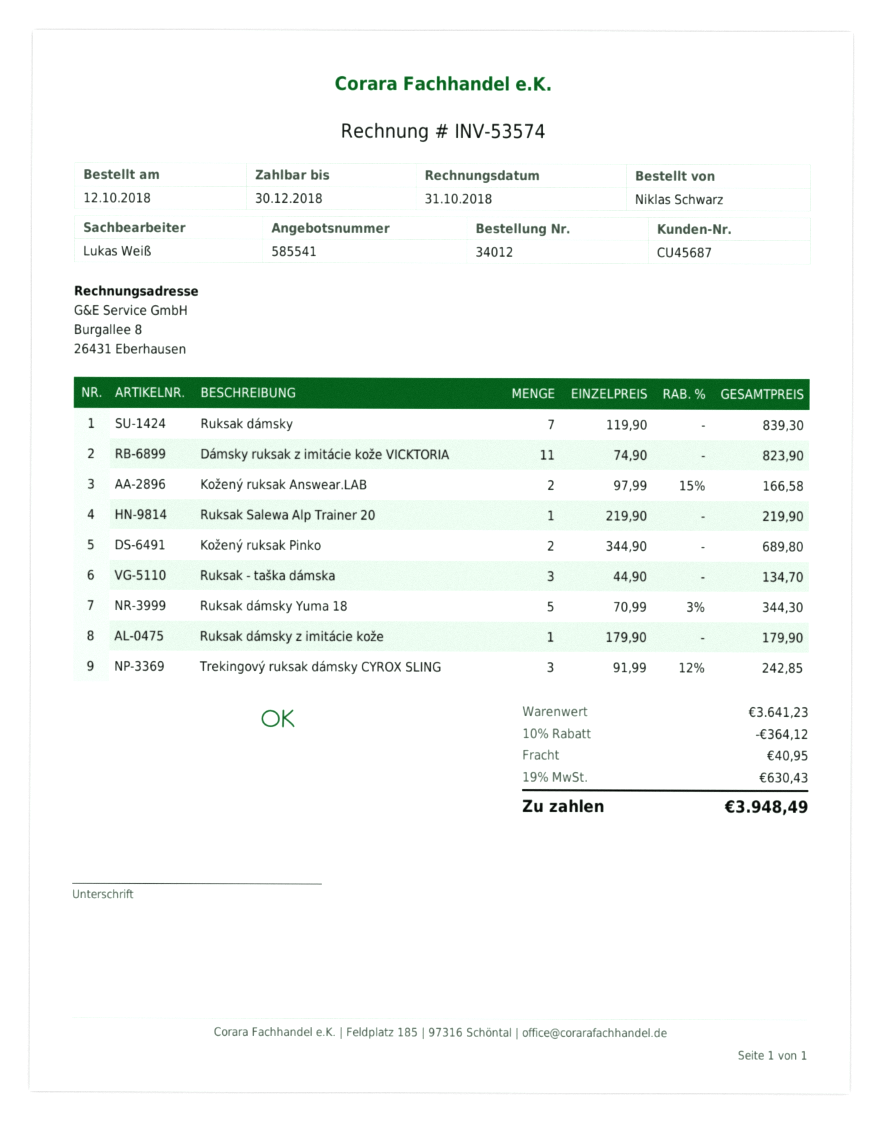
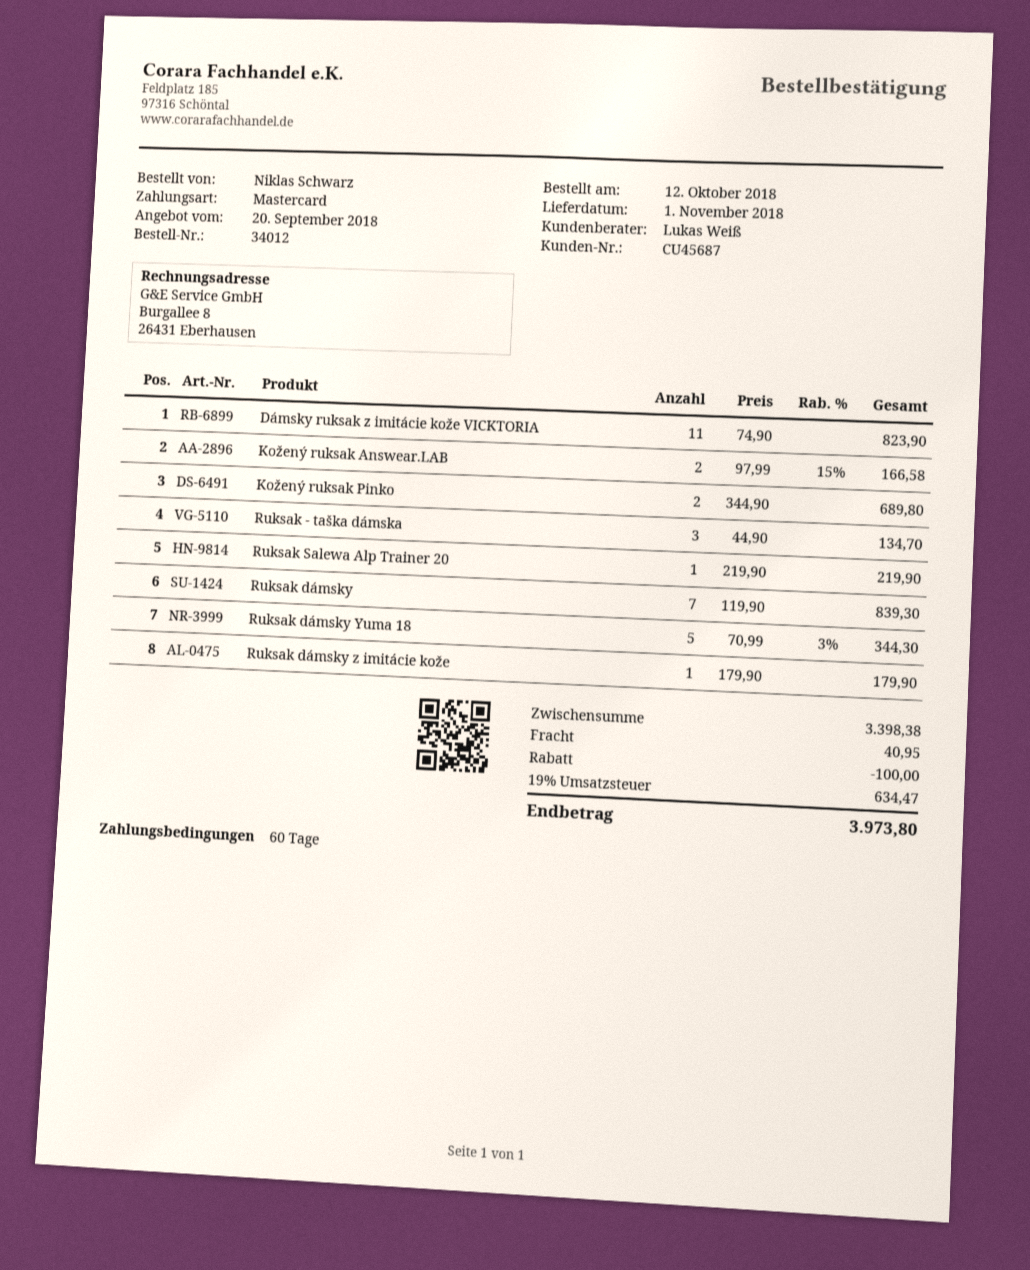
Trekingový ruksak dámsky CYROX SLING: 3 x 91.99 - 12% = 242.85 -> none
subtotal: 3641.23 -> 3398.38
discount: 364.12 -> 100.00
tax: 19% = 630.43 -> 19% = 634.47
total: 3948.49 -> 3973.80

